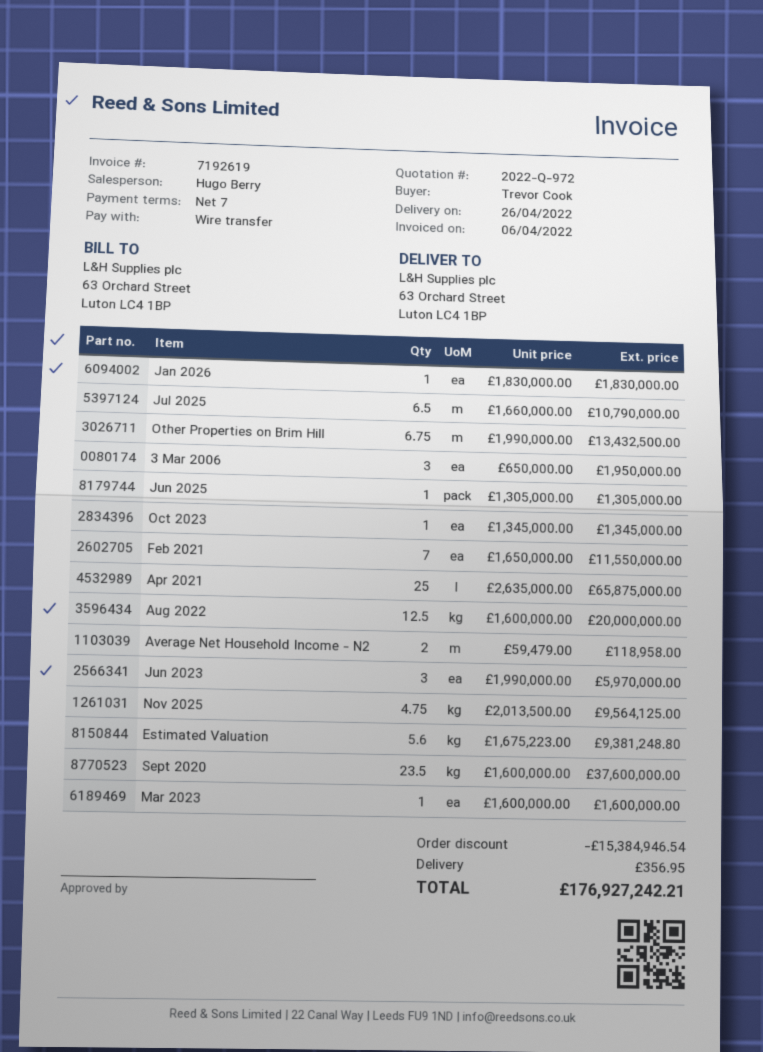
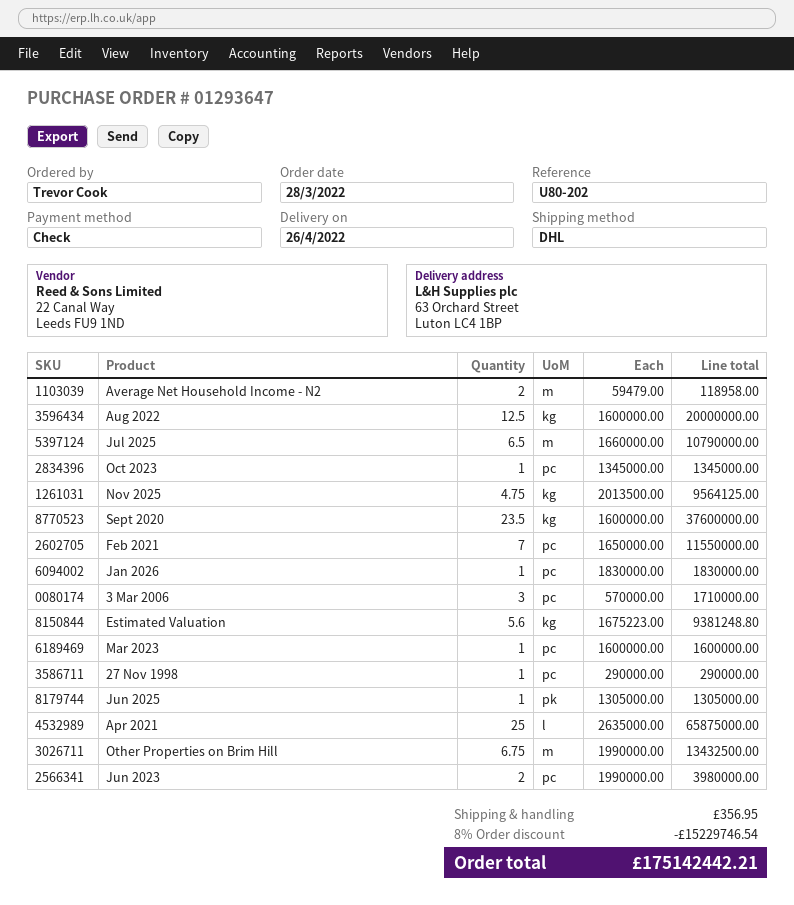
payment method: bank transfer -> cheque
3 Mar 2006: 3 x 650000.00 = 1950000.00 -> 3 x 570000.00 = 1710000.00
Jun 2023: 3 x 1990000.00 = 5970000.00 -> 2 x 1990000.00 = 3980000.00
27 Nov 1998: none -> 1 x 290000.00 = 290000.00
discount: 15384946.54 -> 15229746.54
total: 176927242.21 -> 175142442.21

